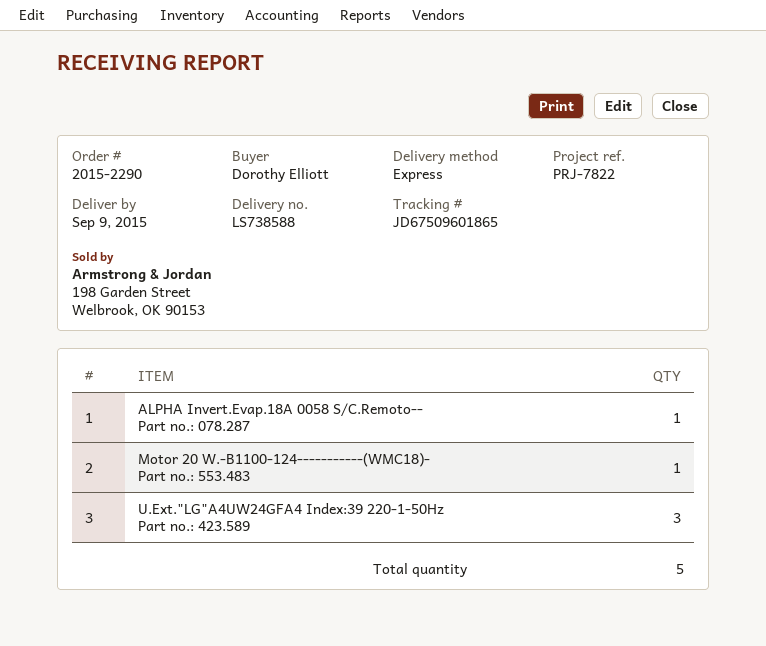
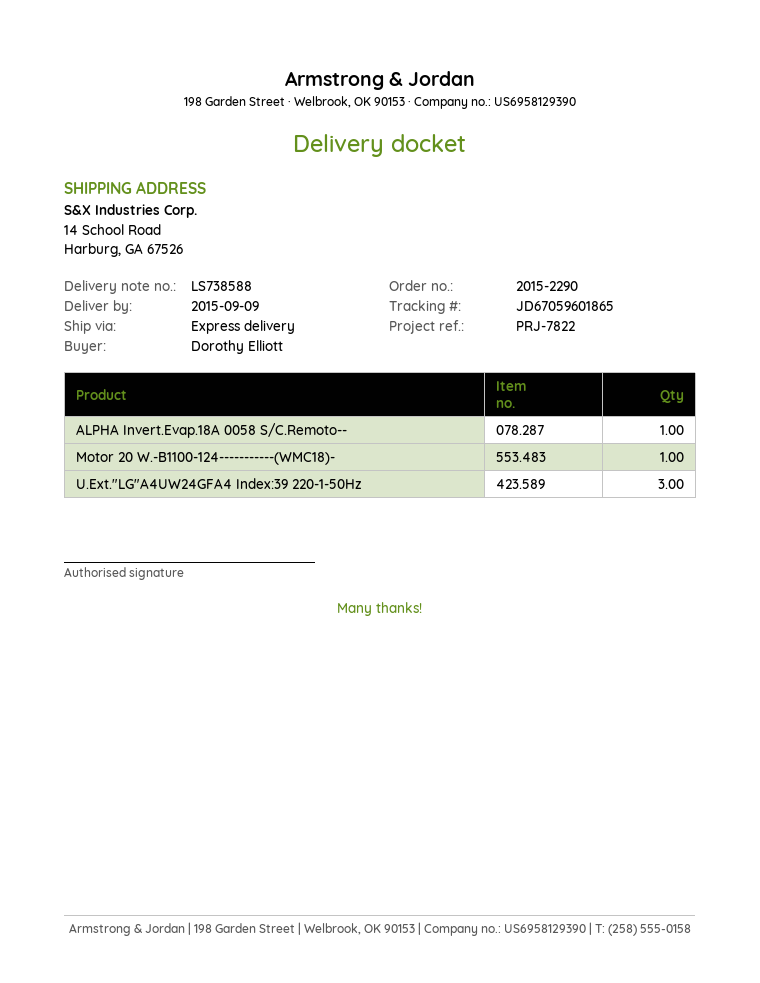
tracking number: JD67509601865 -> JD67059601865

